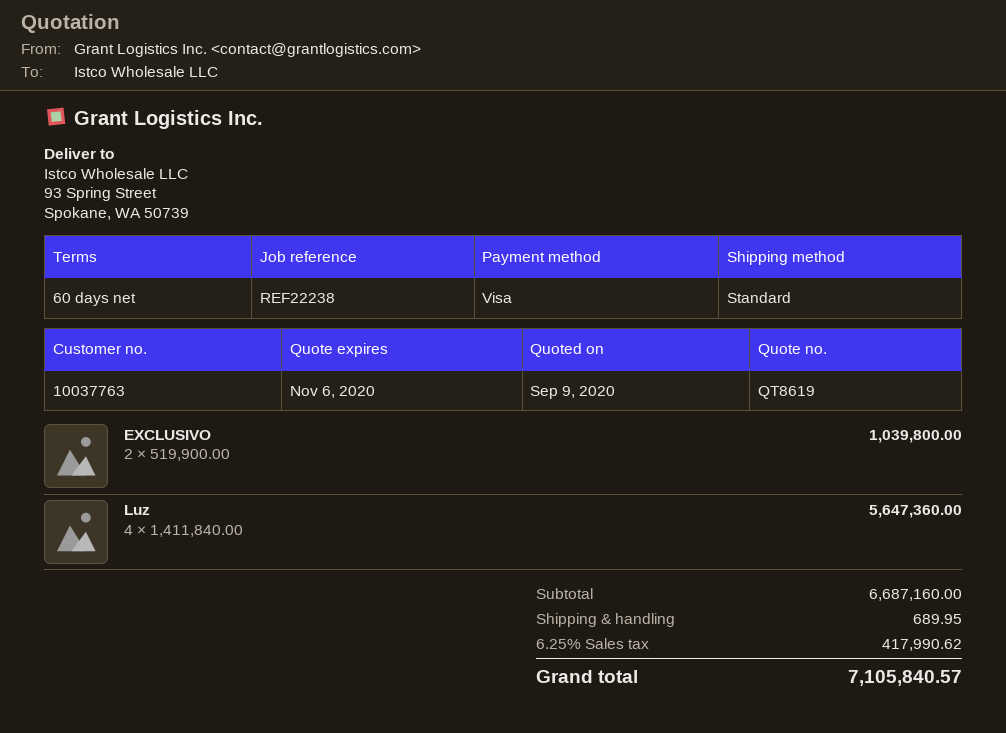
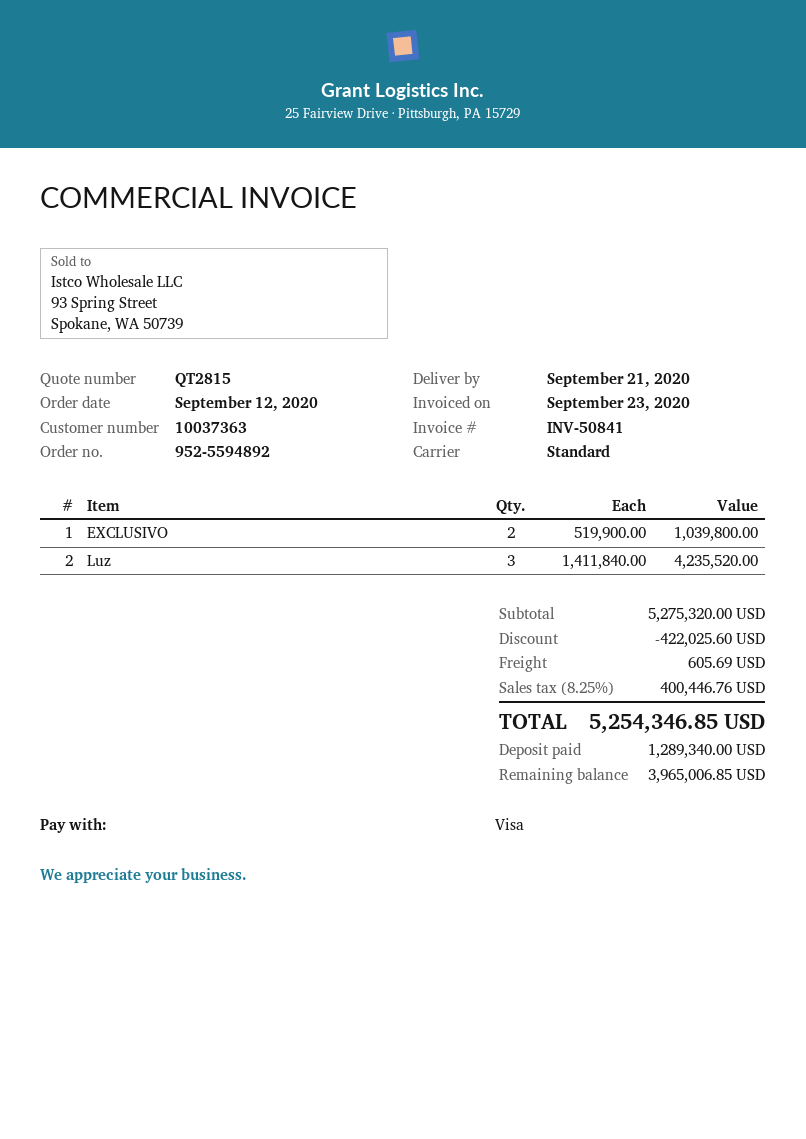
quote number: QT8619 -> QT2815
customer number: 10037763 -> 10037363
Luz: 4 x 1411840.00 = 5647360.00 -> 3 x 1411840.00 = 4235520.00
subtotal: 6687160.00 -> 5275320.00
discount: none -> 422025.60
shipping: 689.95 -> 605.69
tax: 6.25% = 417990.62 -> 8.25% = 400446.76
total: 7105840.57 -> 5254346.85

